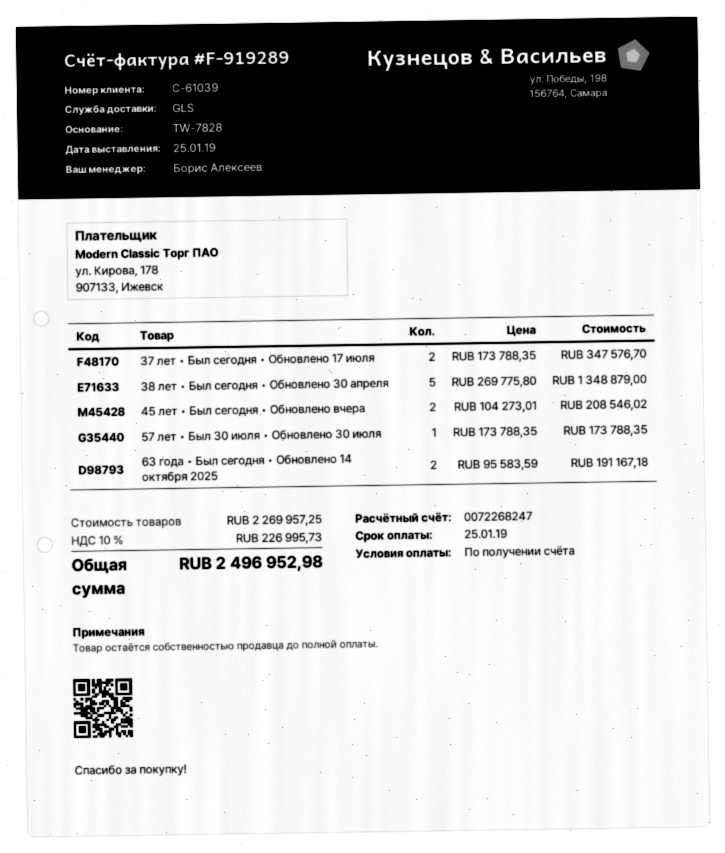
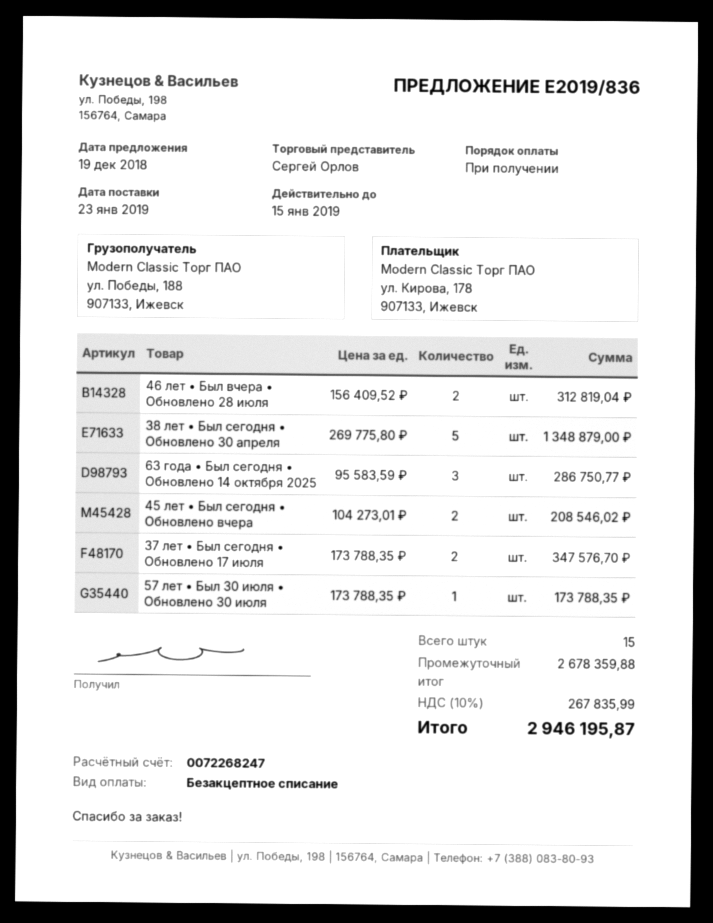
sales rep: Борис Алексеев -> Сергей Орлов
63 года • Был сегодня • Обновлено 14 октября 2025: 2 x 95583.59 = 191167.18 -> 3 x 95583.59 = 286750.77
46 лет • Был вчера • Обновлено 28 июля: none -> 2 x 156409.52 = 312819.04
subtotal: 2269957.25 -> 2678359.88
tax: 10% = 226995.73 -> 10% = 267835.99
total: 2496952.98 -> 2946195.87

